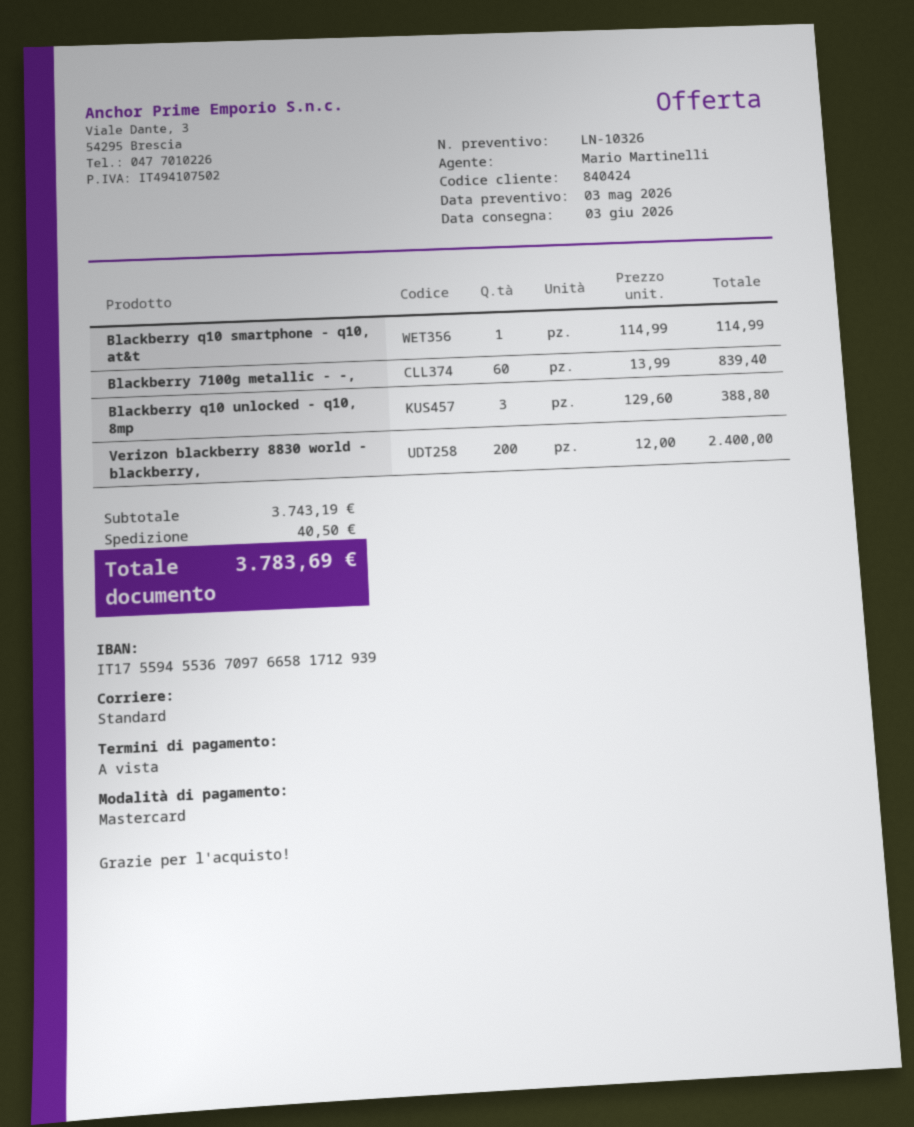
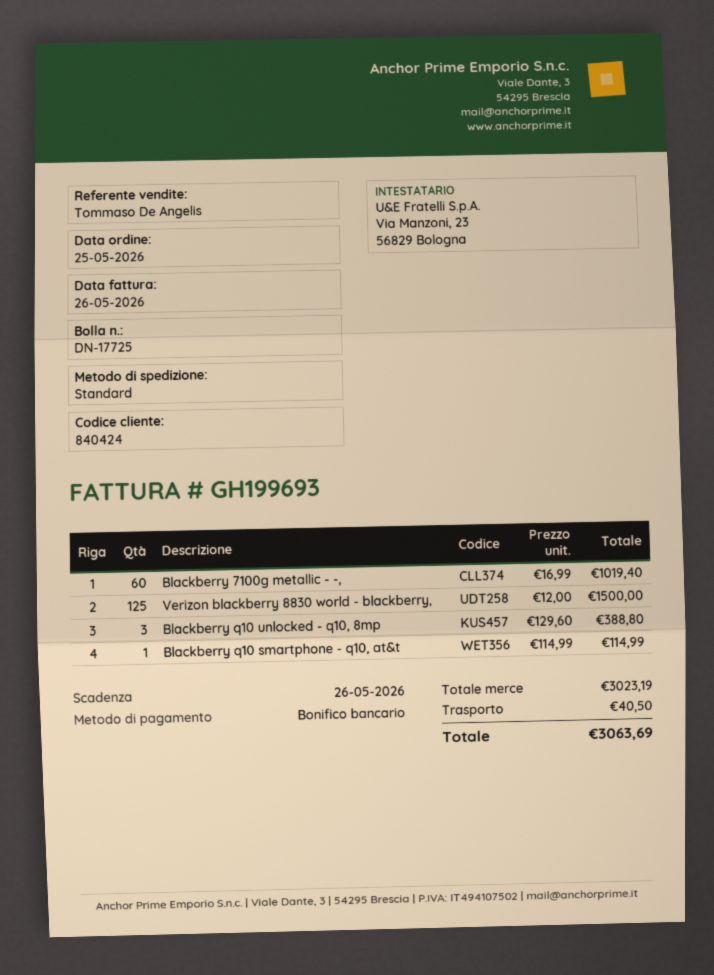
sales rep: Mario Martinelli -> Tommaso De Angelis
payment method: Mastercard -> bank transfer
Blackberry 7100g metallic - -,: 60 x 13.99 = 839.40 -> 60 x 16.99 = 1019.40
Verizon blackberry 8830 world - blackberry,: 200 x 12.00 = 2400.00 -> 125 x 12.00 = 1500.00
subtotal: 3743.19 -> 3023.19
total: 3783.69 -> 3063.69

